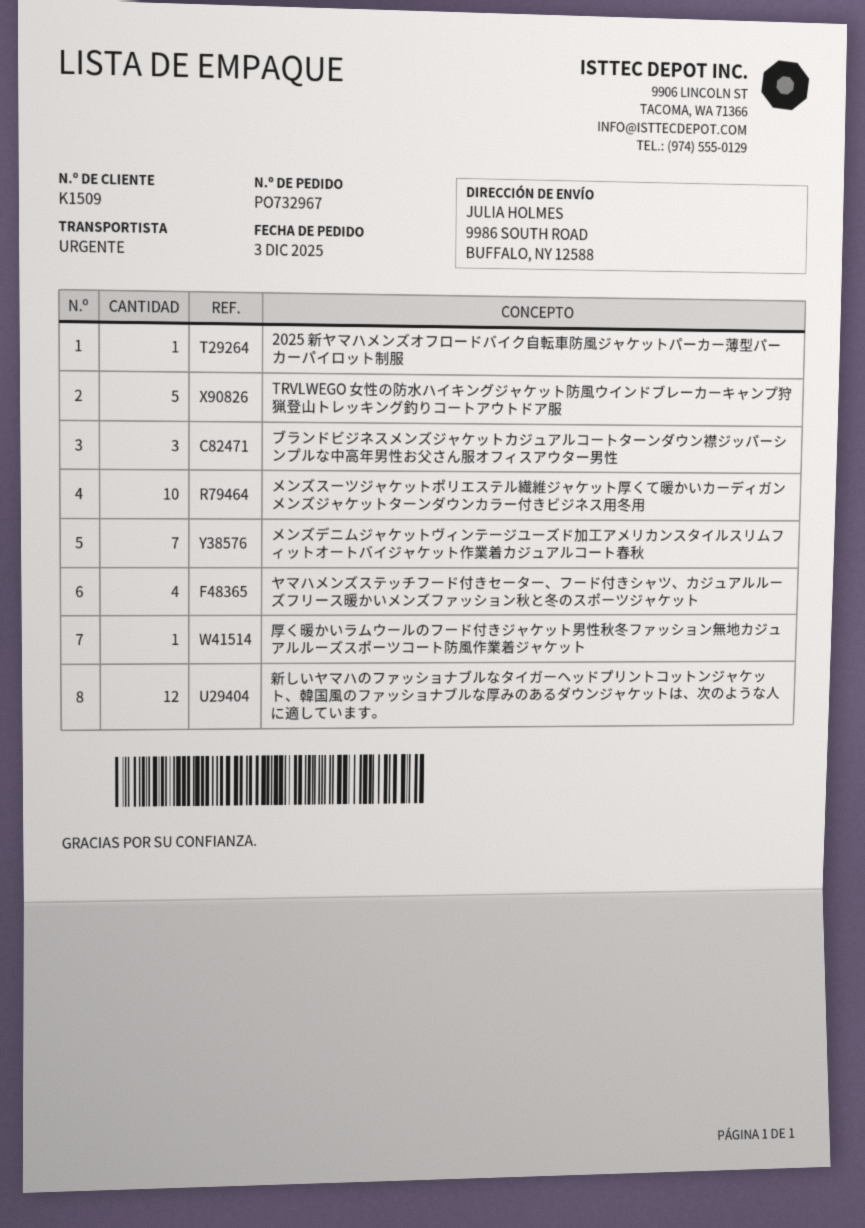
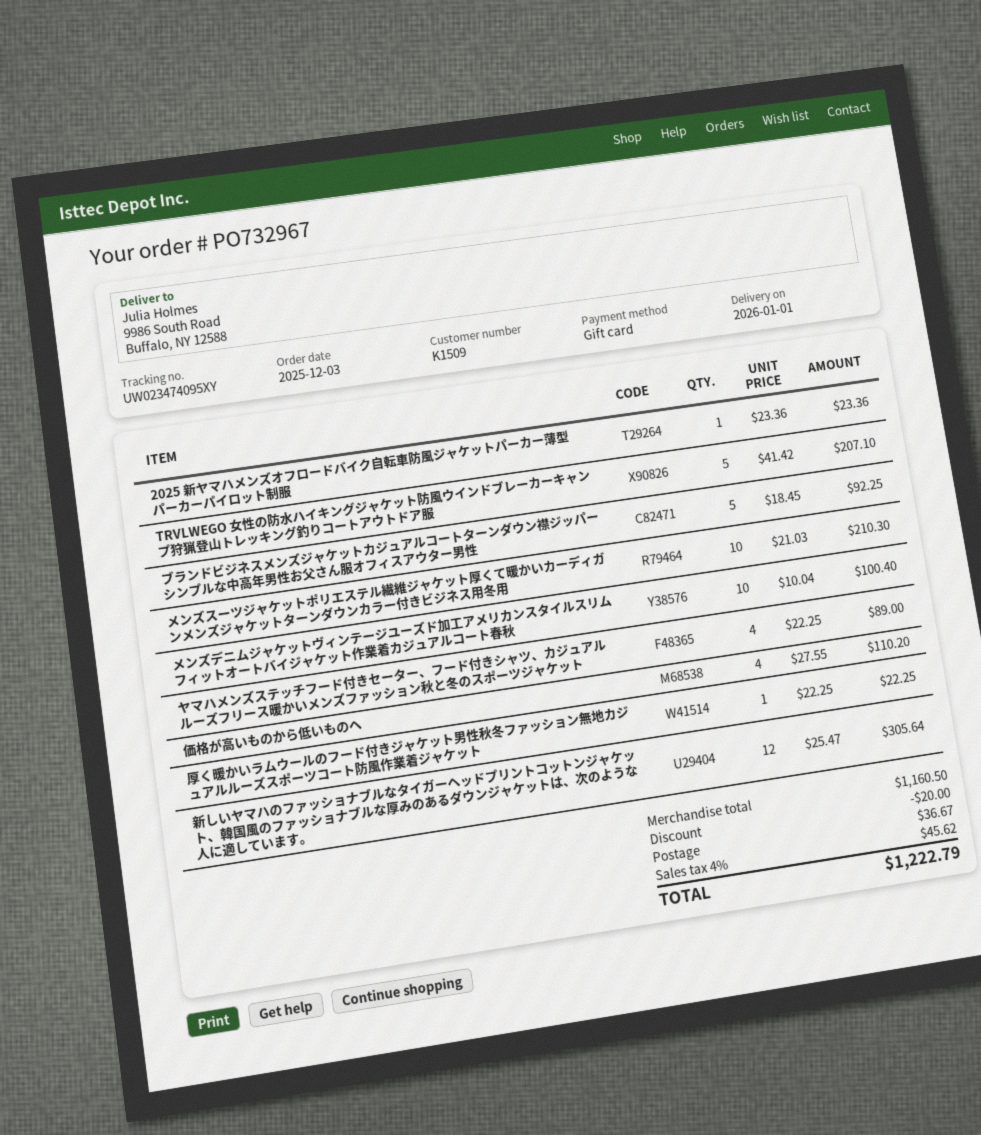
ブランドビジネスメンズジャケットカジュアルコートターンダウン襟ジッパーシンプルな中高年男性お父さん服オフィスアウター男性: 3 -> 5
メンズデニムジャケットヴィンテージユーズド加工アメリカンスタイルスリムフィットオートバイジャケット作業着カジュアルコート春秋: 7 -> 10
価格が高いものから低いものへ: none -> 4

